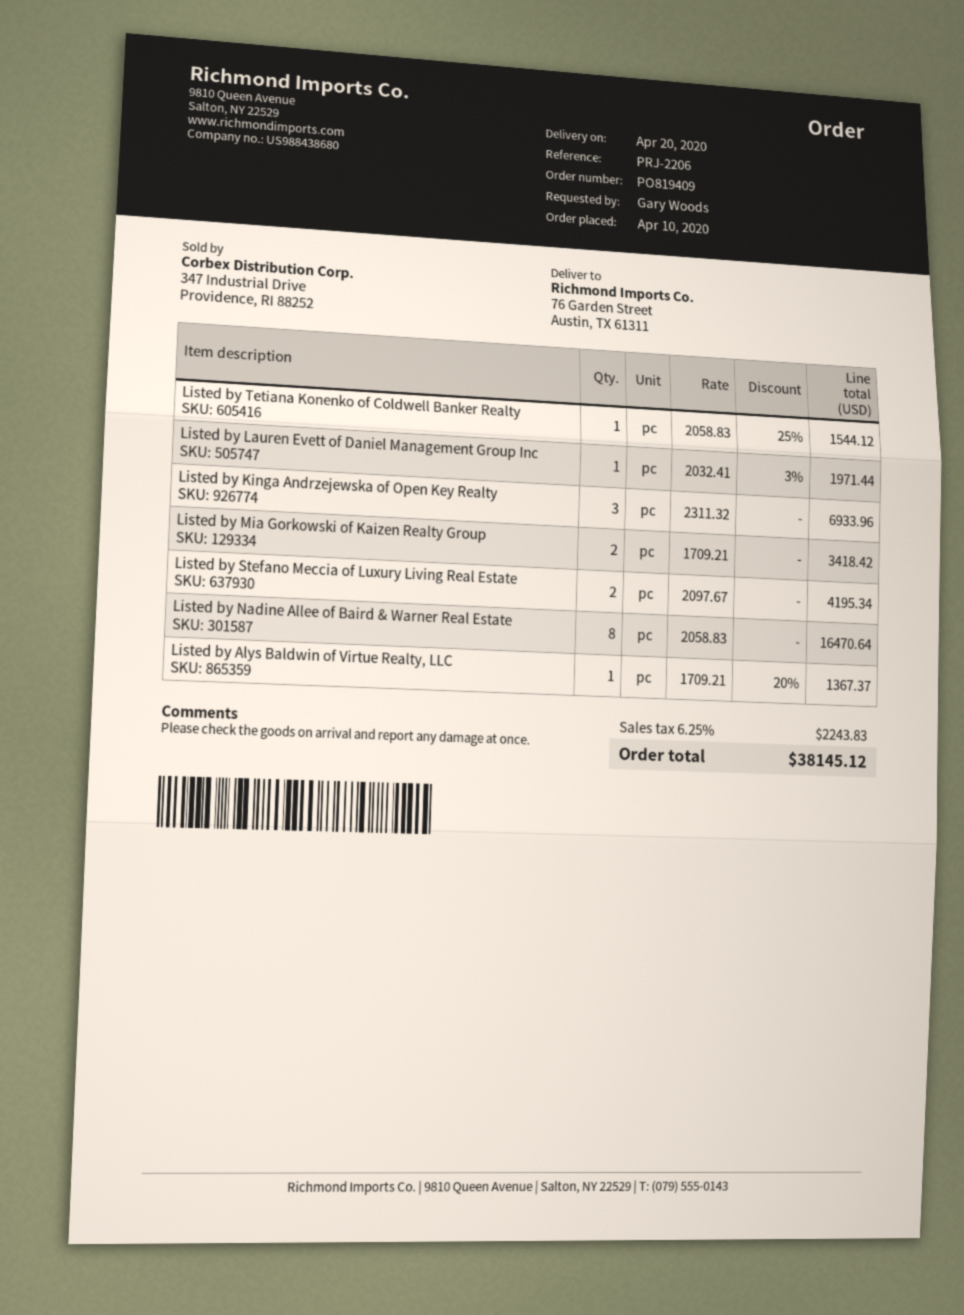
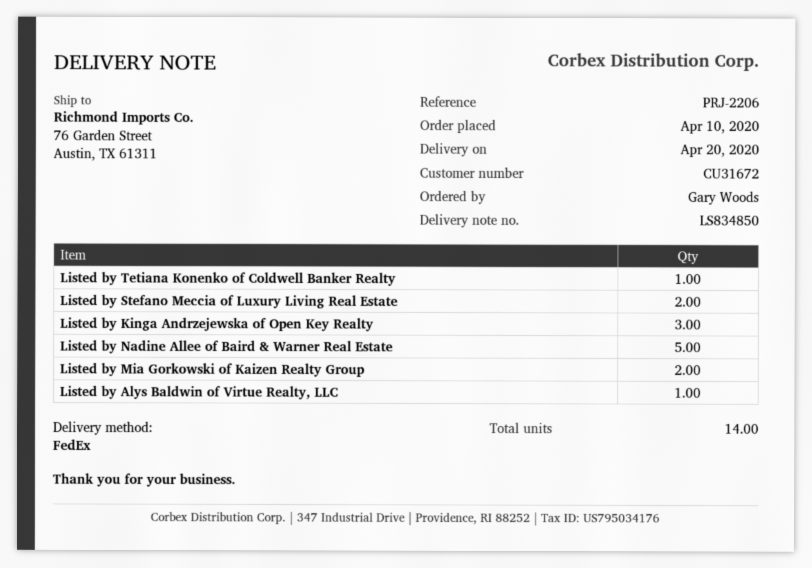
Listed by Lauren Evett of Daniel Management Group Inc: 1 -> none
Listed by Nadine Allee of Baird & Warner Real Estate: 8 -> 5

